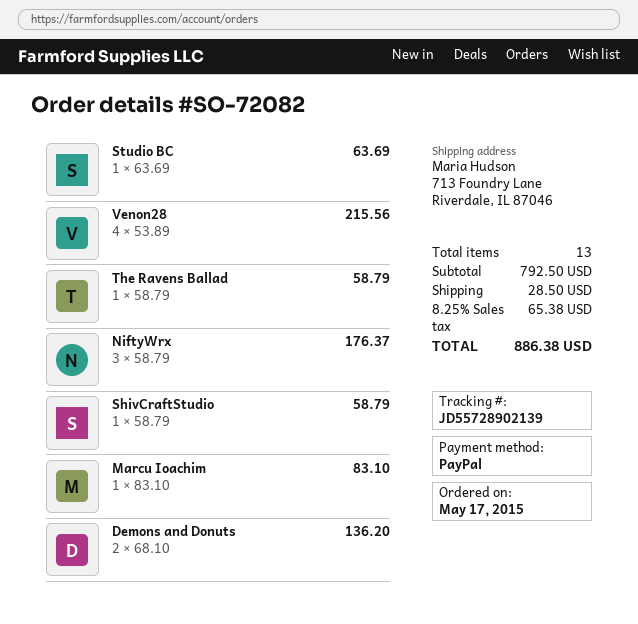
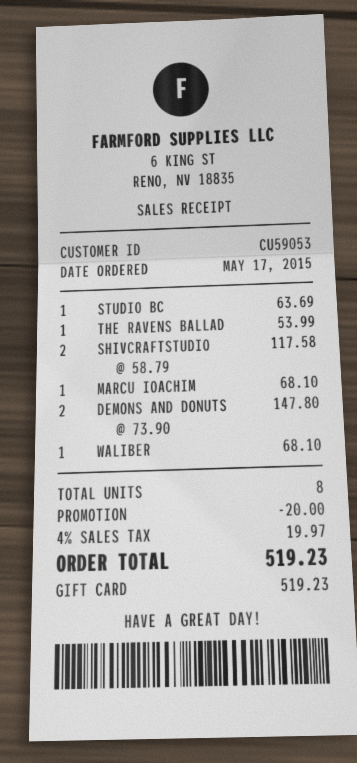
payment method: PayPal -> gift card
Venon28: 4 x 53.89 = 215.56 -> none
The Ravens Ballad: 1 x 58.79 = 58.79 -> 1 x 53.99 = 53.99
NiftyWrx: 3 x 58.79 = 176.37 -> none
ShivCraftStudio: 1 x 58.79 = 58.79 -> 2 x 58.79 = 117.58
Marcu Ioachim: 1 x 83.10 = 83.10 -> 1 x 68.10 = 68.10
Demons and Donuts: 2 x 68.10 = 136.20 -> 2 x 73.90 = 147.80
WALIBER: none -> 1 x 68.10 = 68.10
total quantity: 13 -> 8
discount: none -> 20.00
shipping: 28.50 -> none
tax: 8.25% = 65.38 -> 4% = 19.97
total: 886.38 -> 519.23

